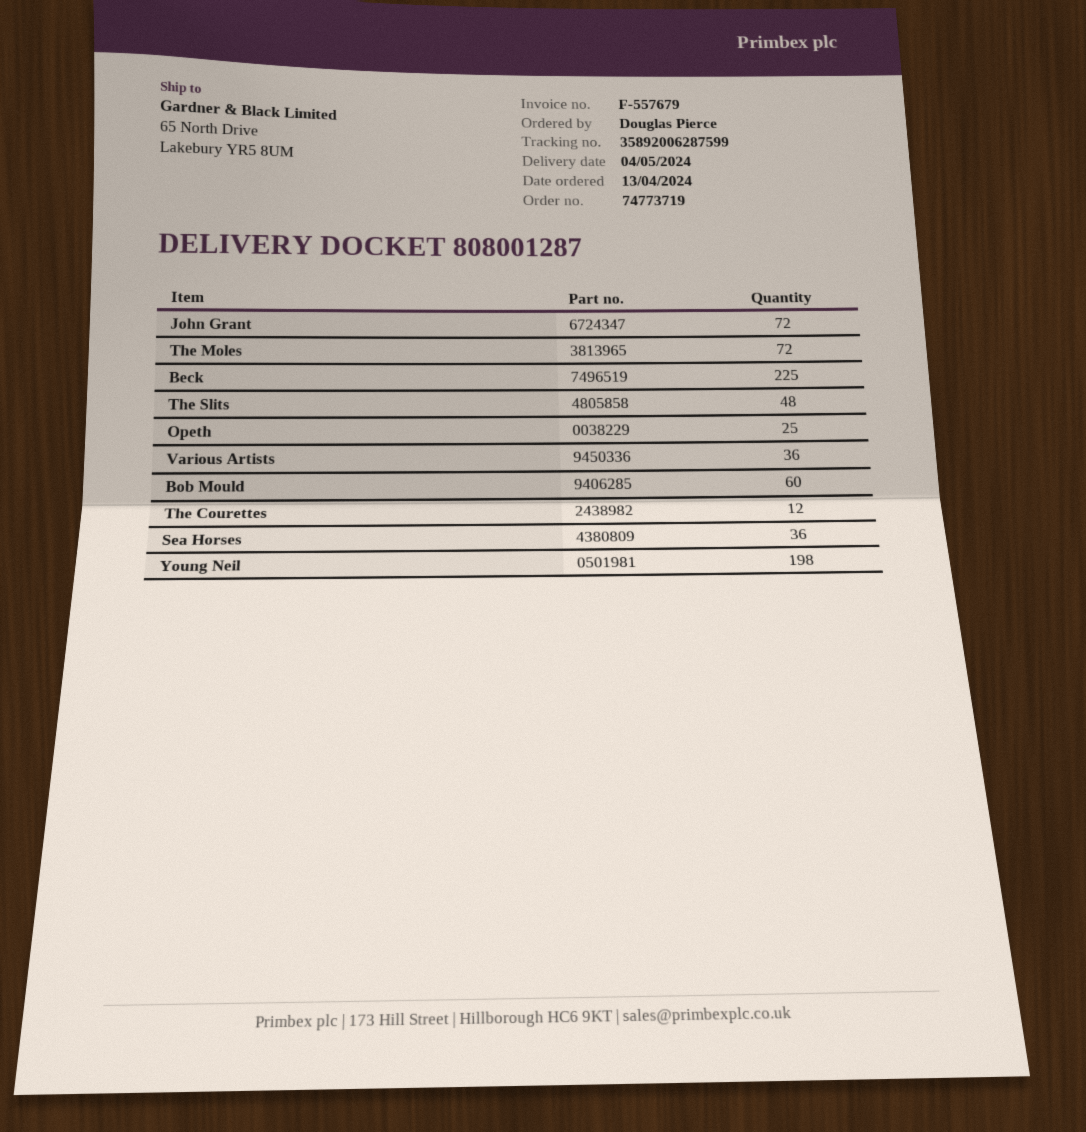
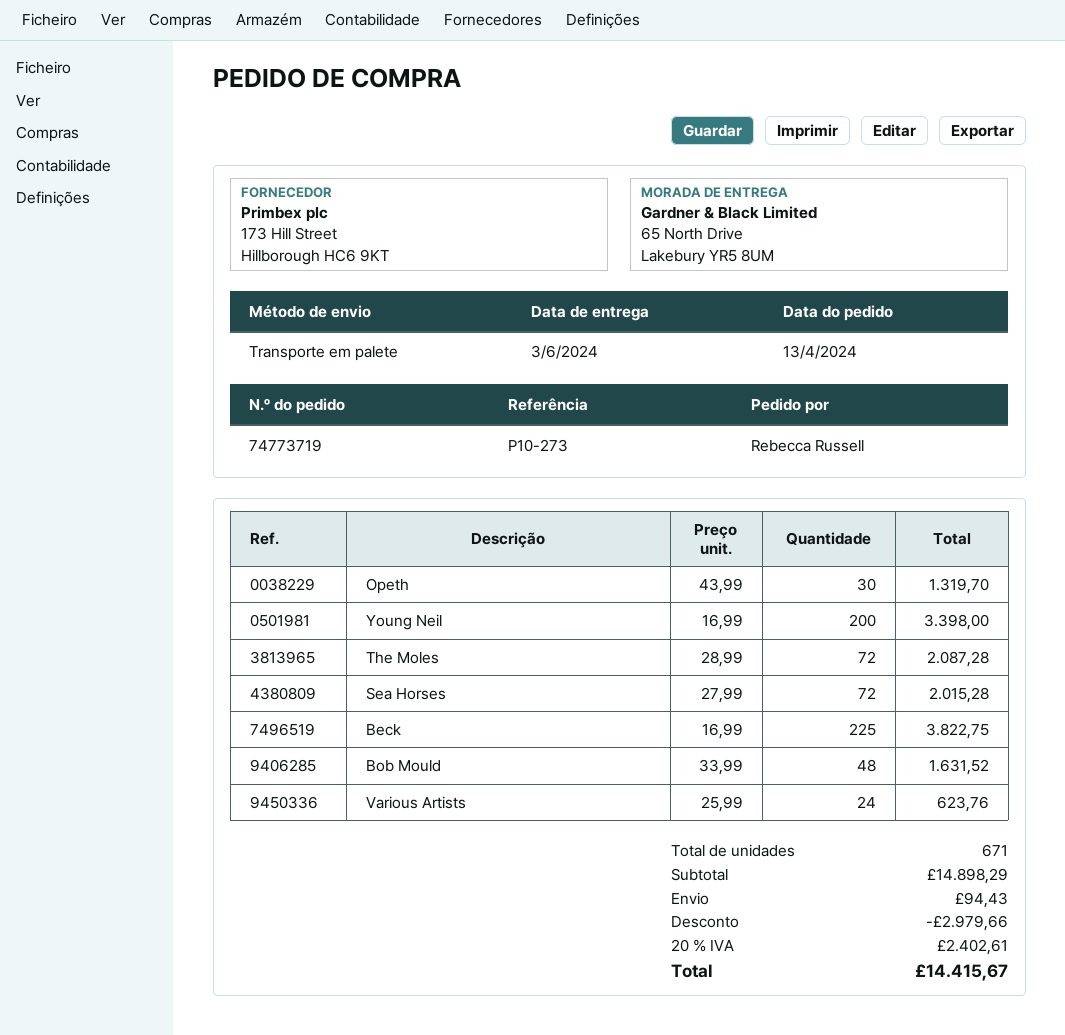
delivery date: 2024-05-04 -> 2024-06-03
ordered by: Douglas Pierce -> Rebecca Russell
John Grant: 72 -> none
The Slits: 48 -> none
Opeth: 25 -> 30
Various Artists: 36 -> 24
Bob Mould: 60 -> 48
The Courettes: 12 -> none
Sea Horses: 36 -> 72
Young Neil: 198 -> 200

